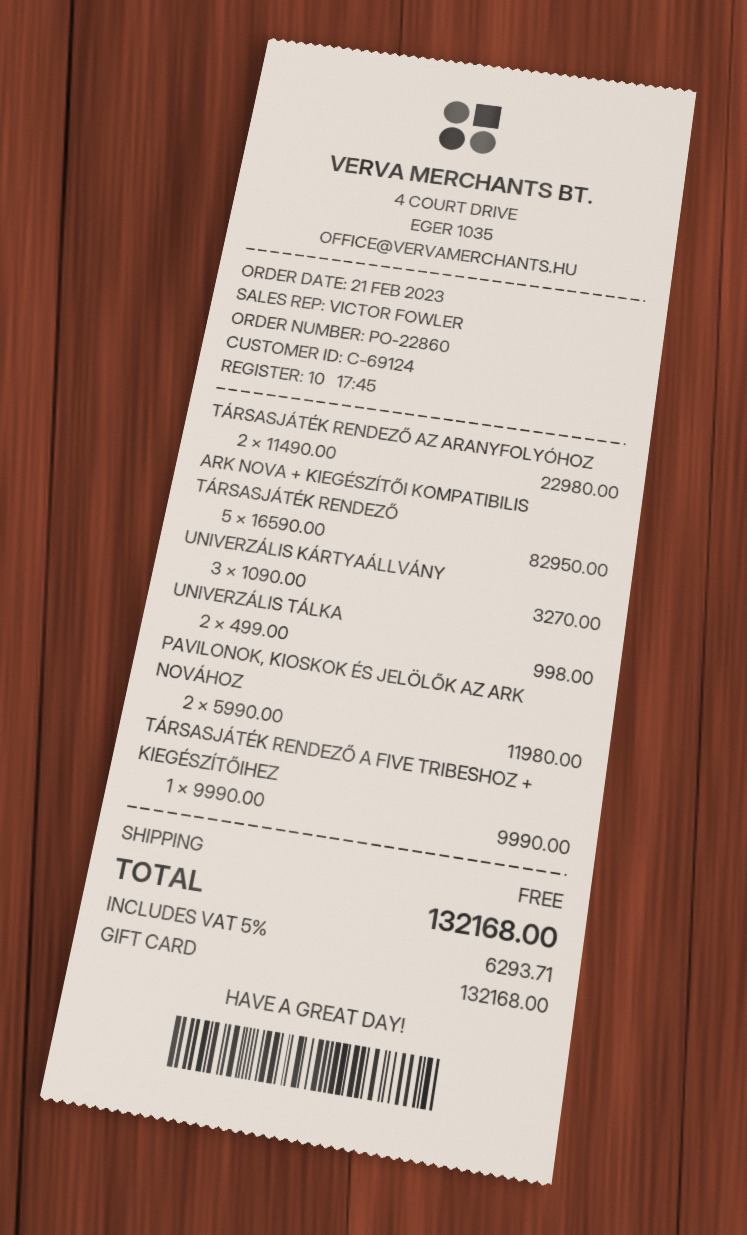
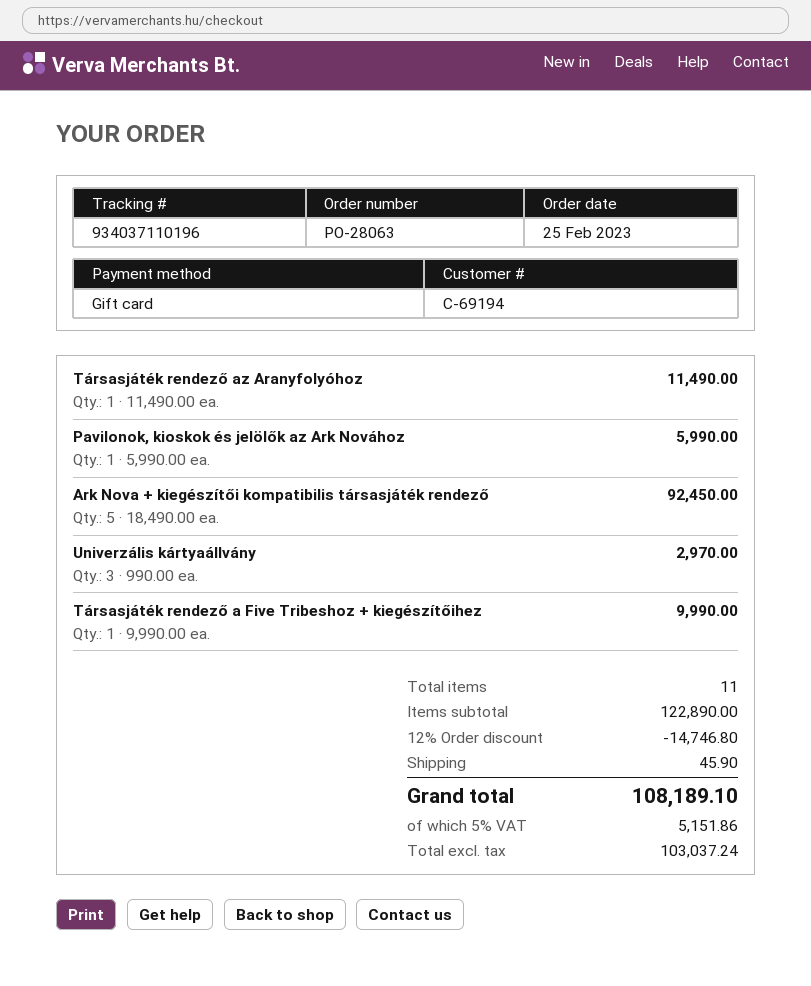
order number: PO-22860 -> PO-28063
order date: 2023-02-21 -> 2023-02-25
customer number: C-69124 -> C-69194
TÁRSASJÁTÉK RENDEZŐ AZ ARANYFOLYÓHOZ: 2 x 11490.00 = 22980.00 -> 1 x 11490.00 = 11490.00
ARK NOVA + KIEGÉSZÍTŐI KOMPATIBILIS TÁRSASJÁTÉK RENDEZŐ: 5 x 16590.00 = 82950.00 -> 5 x 18490.00 = 92450.00
UNIVERZÁLIS KÁRTYAÁLLVÁNY: 3 x 1090.00 = 3270.00 -> 3 x 990.00 = 2970.00
UNIVERZÁLIS TÁLKA: 2 x 499.00 = 998.00 -> none
PAVILONOK, KIOSKOK ÉS JELÖLŐK AZ ARK NOVÁHOZ: 2 x 5990.00 = 11980.00 -> 1 x 5990.00 = 5990.00
discount: none -> 12% = 14746.80
shipping: 0.00 -> 45.90
tax: 5% = 6293.71 -> 5% = 5151.86
total: 132168.00 -> 108189.10

